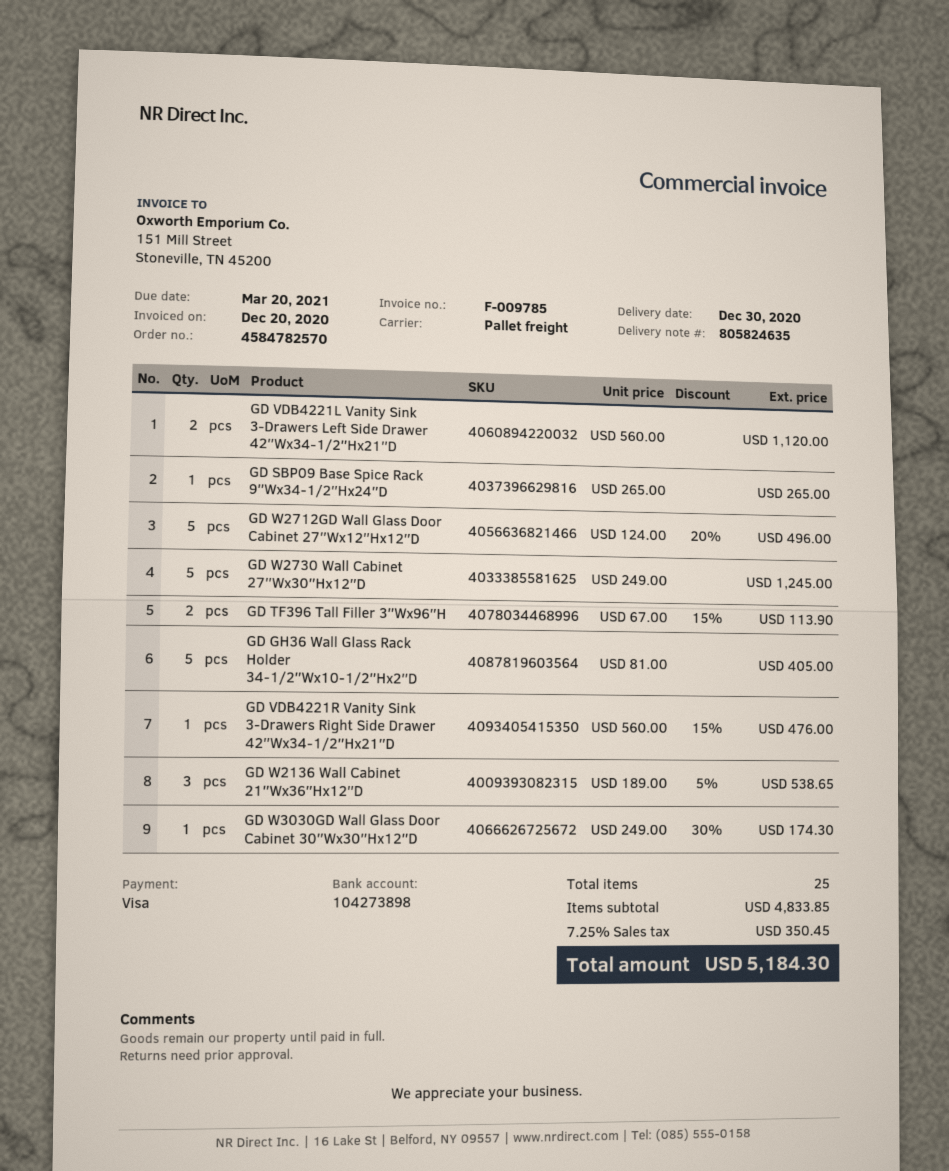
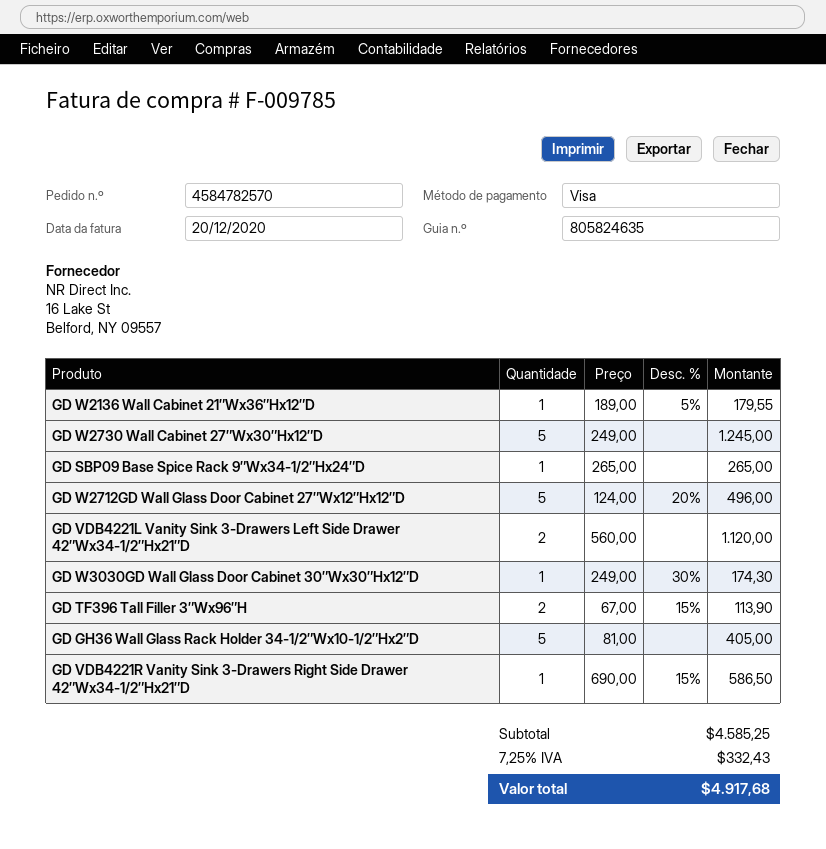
GD VDB4221R Vanity Sink 3-Drawers Right Side Drawer 42″Wx34-1/2″Hx21″D: 1 x 560.00 - 15% = 476.00 -> 1 x 690.00 - 15% = 586.50
GD W2136 Wall Cabinet 21″Wx36″Hx12″D: 3 x 189.00 - 5% = 538.65 -> 1 x 189.00 - 5% = 179.55
subtotal: 4833.85 -> 4585.25
tax: 7.25% = 350.45 -> 7.25% = 332.43
total: 5184.30 -> 4917.68

